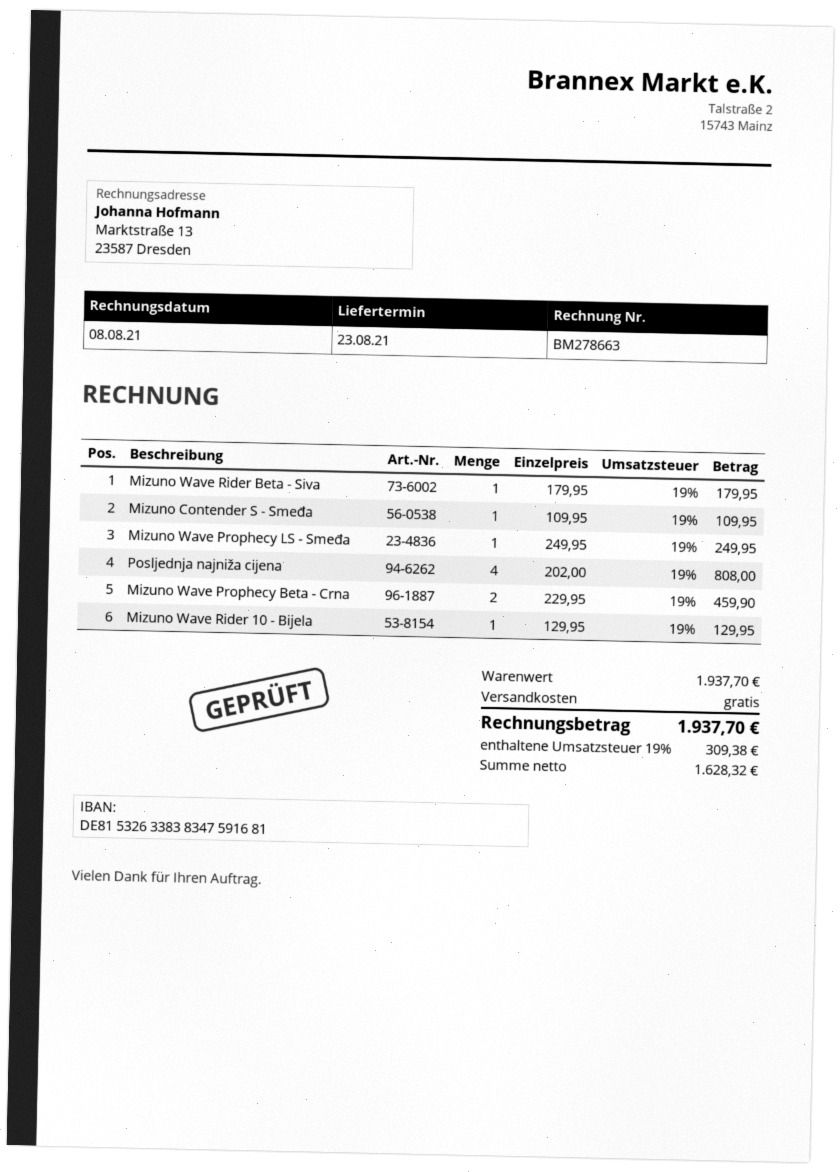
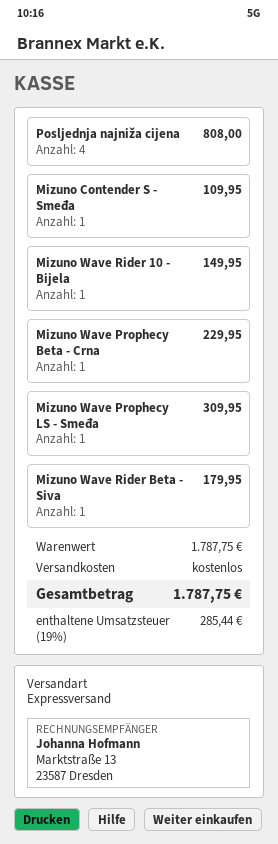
Mizuno Wave Prophecy LS - Smeđa: 1 for 249.95 -> 1 for 309.95
Mizuno Wave Prophecy Beta - Crna: 2 for 459.90 -> 1 for 229.95
Mizuno Wave Rider 10 - Bijela: 1 for 129.95 -> 1 for 149.95
subtotal: 1937.70 -> 1787.75
tax: 19% = 309.38 -> 19% = 285.44
total: 1937.70 -> 1787.75

